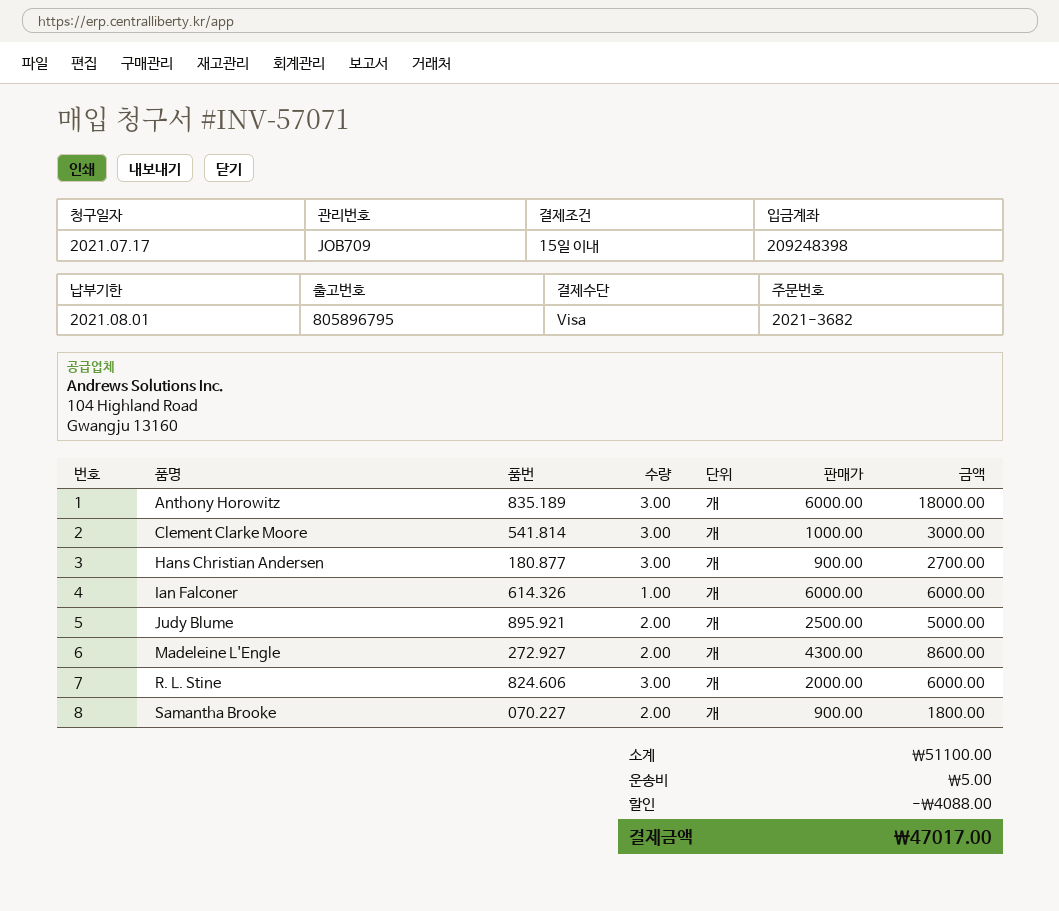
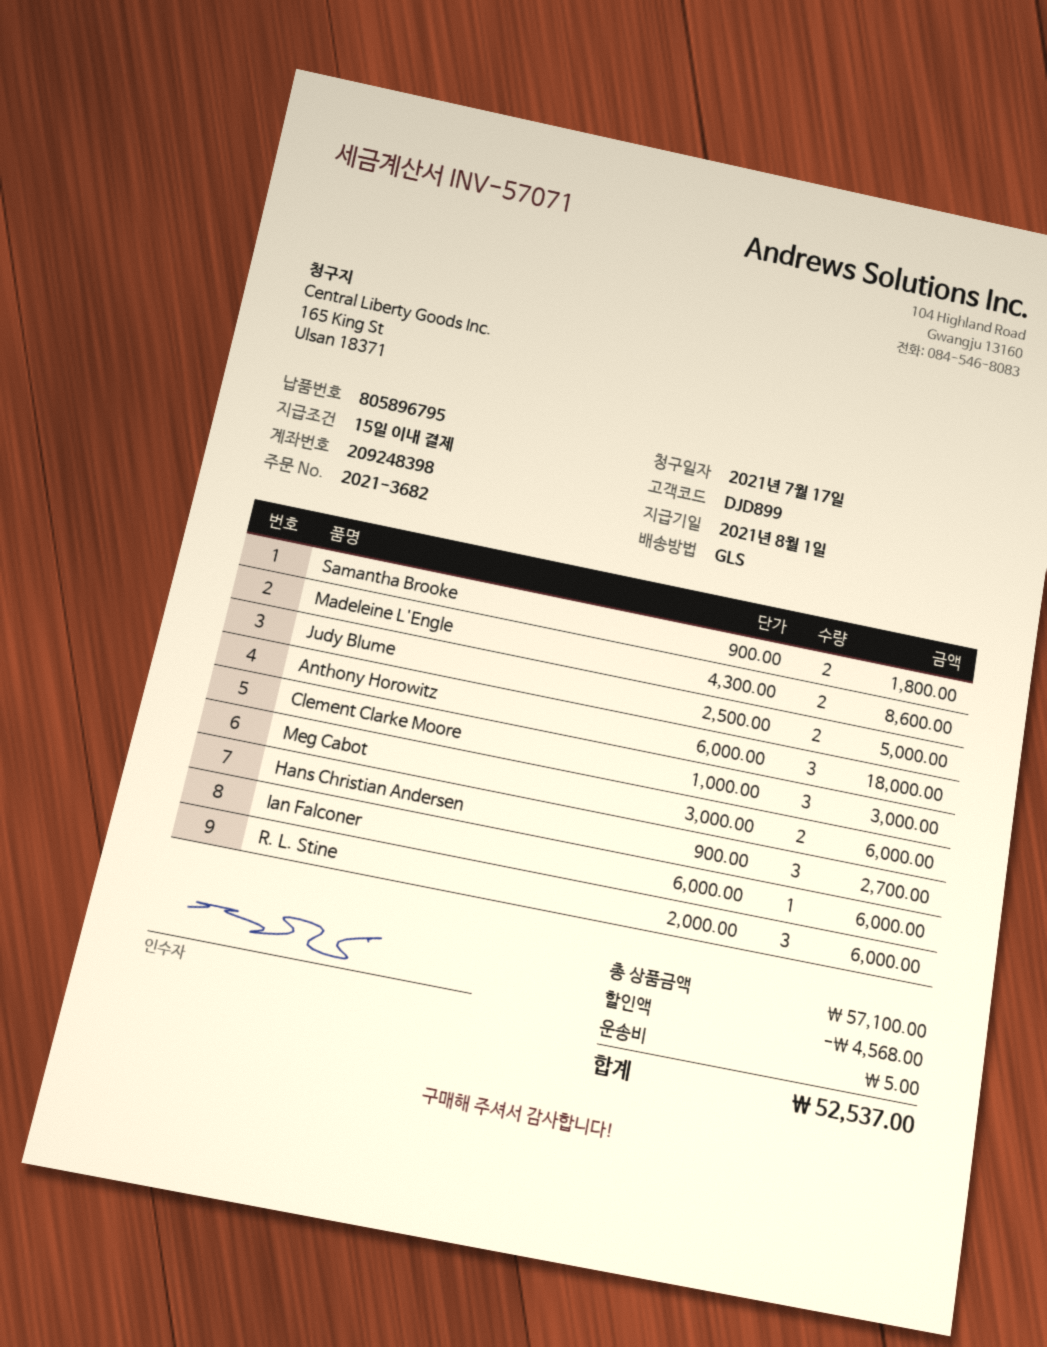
Meg Cabot: none -> 2 x 3000.00 = 6000.00
subtotal: 51100.00 -> 57100.00
discount: 4088.00 -> 4568.00
total: 47017.00 -> 52537.00

